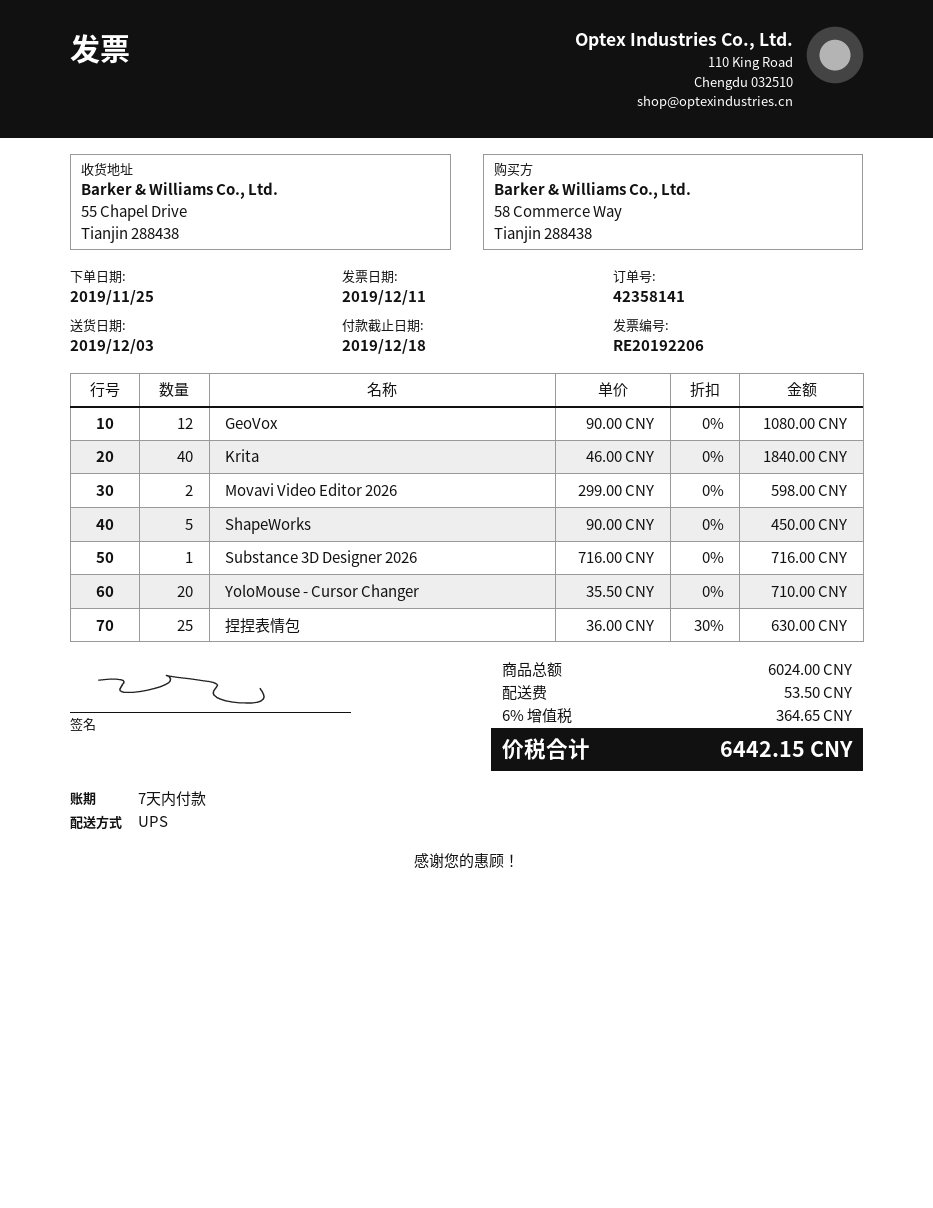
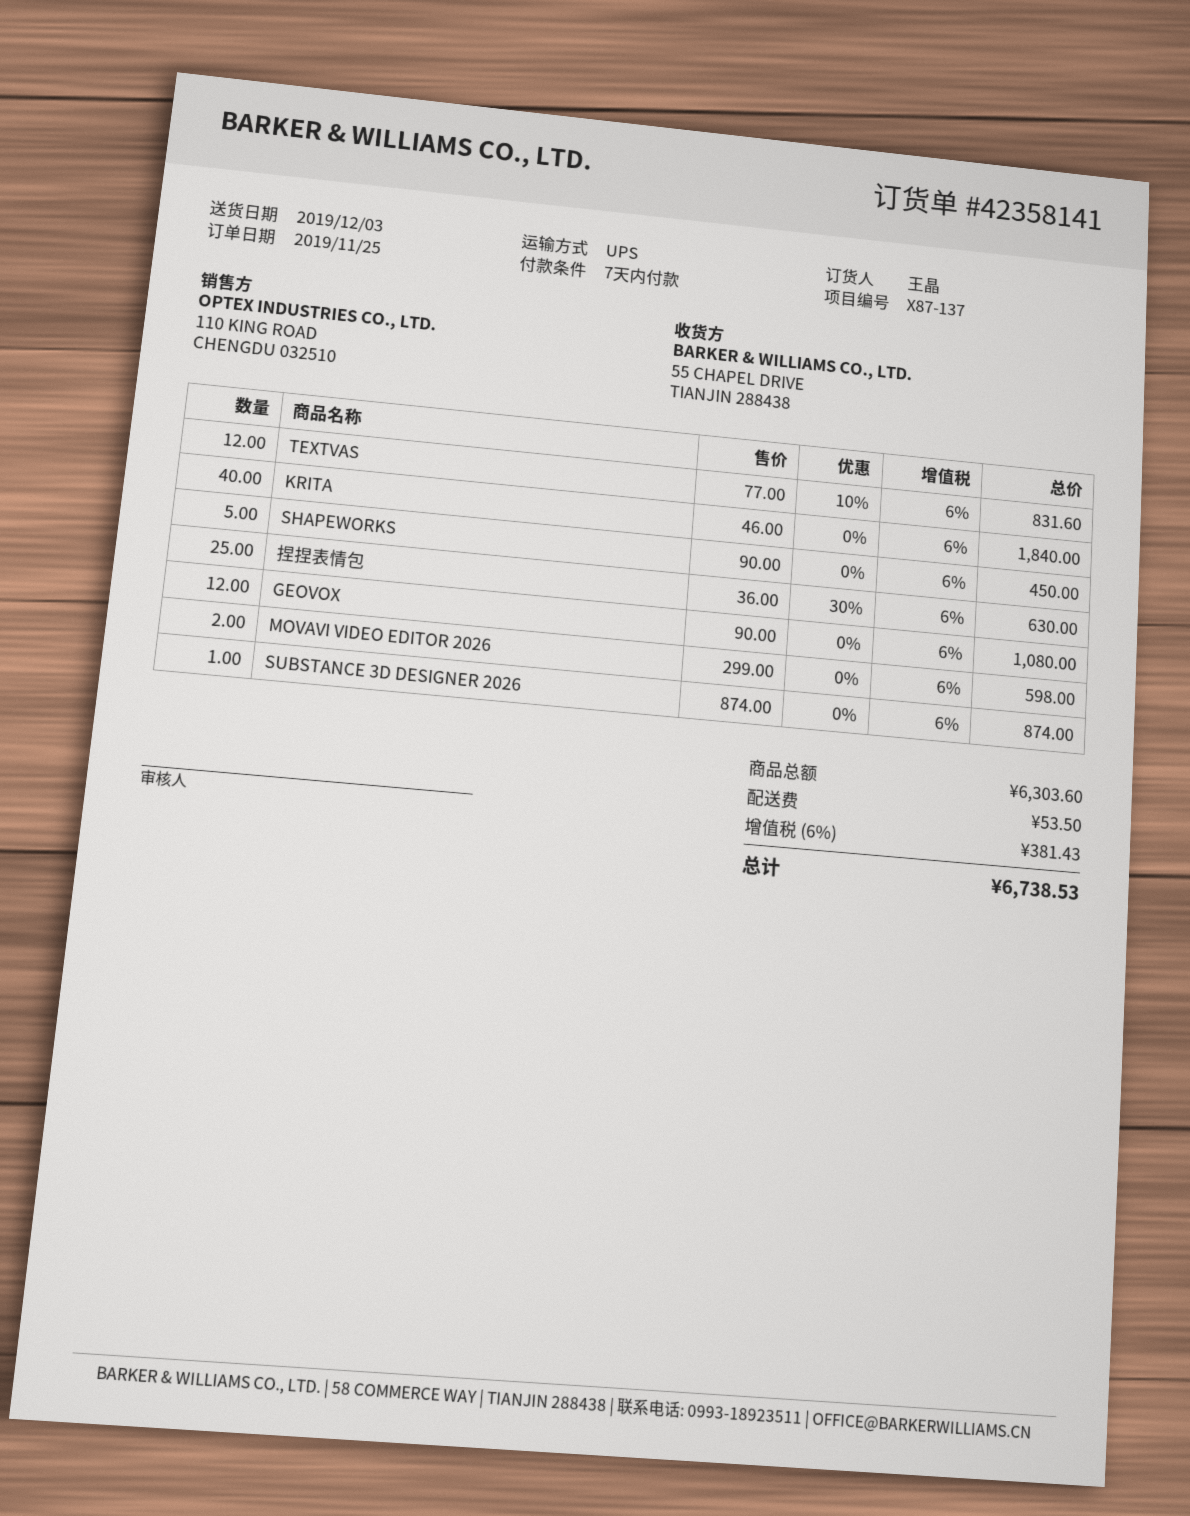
Substance 3D Designer 2026: 1 x 716.00 = 716.00 -> 1 x 874.00 = 874.00
YoloMouse - Cursor Changer: 20 x 35.50 = 710.00 -> none
TEXTVAS: none -> 12 x 77.00 - 10% = 831.60
subtotal: 6024.00 -> 6303.60
tax: 6% = 364.65 -> 6% = 381.43
total: 6442.15 -> 6738.53

